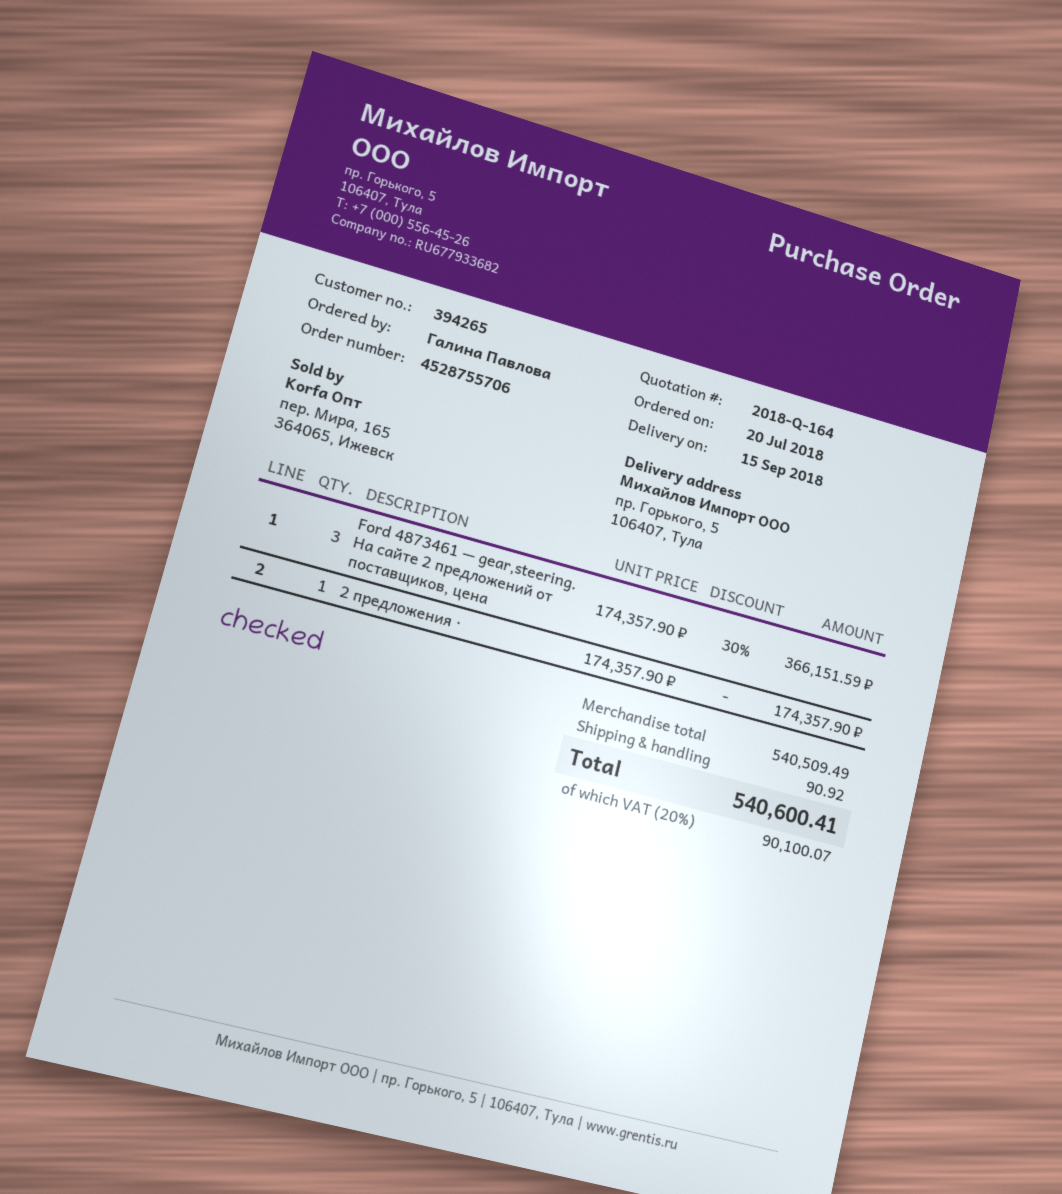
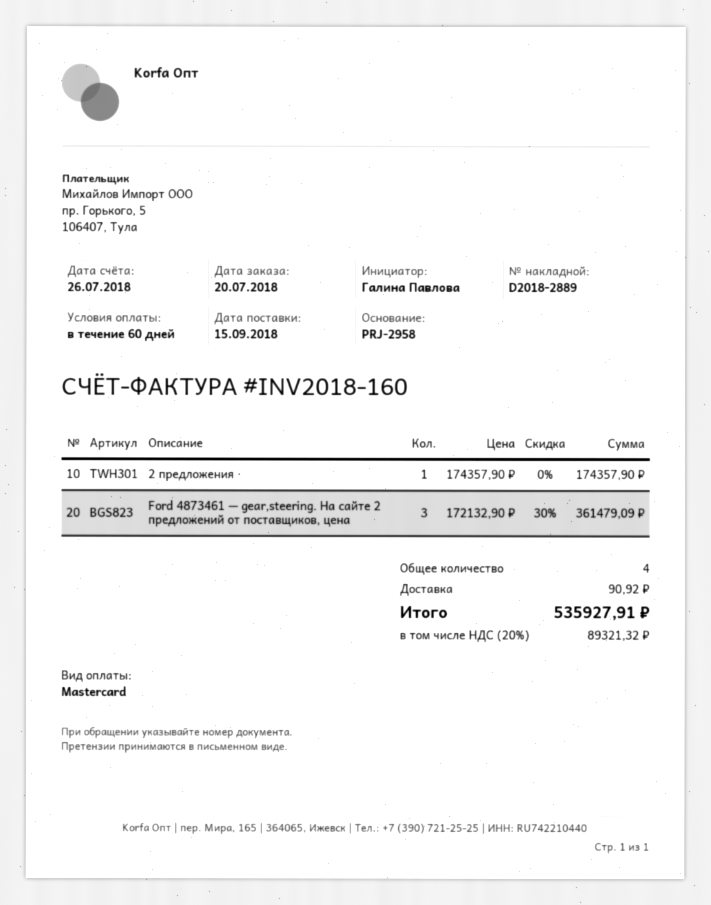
Ford 4873461 — gear,steering. На сайте 2 предложений от поставщиков, цена: 3 x 174357.90 - 30% = 366151.59 -> 3 x 172132.90 - 30% = 361479.09
tax: 20% = 90100.07 -> 20% = 89321.32
total: 540600.41 -> 535927.91

